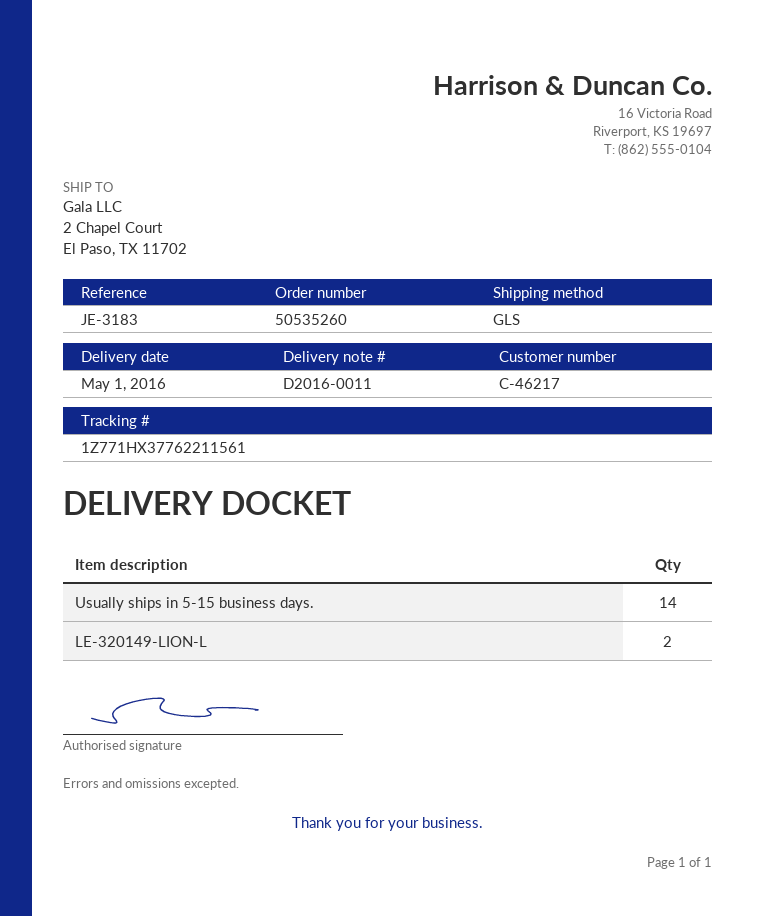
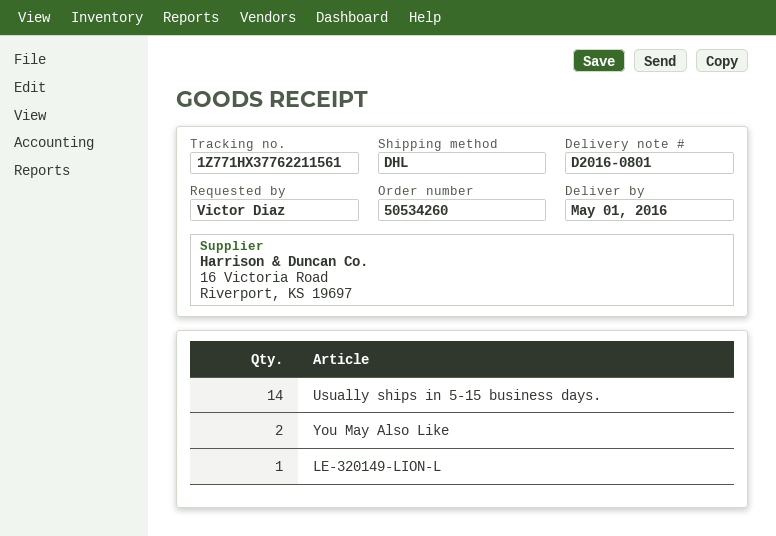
order number: 50535260 -> 50534260
delivery note number: D2016-0011 -> D2016-0801
shipping method: GLS -> DHL
LE-320149-LION-L: 2 -> 1
You May Also Like: none -> 2

